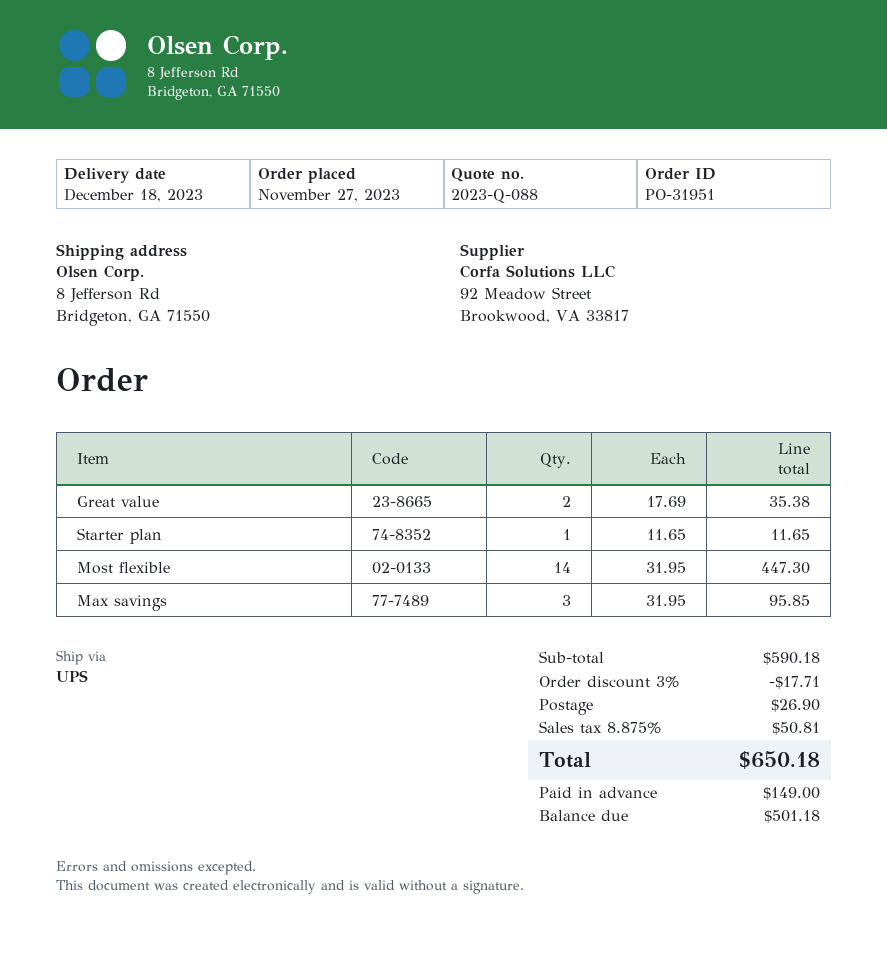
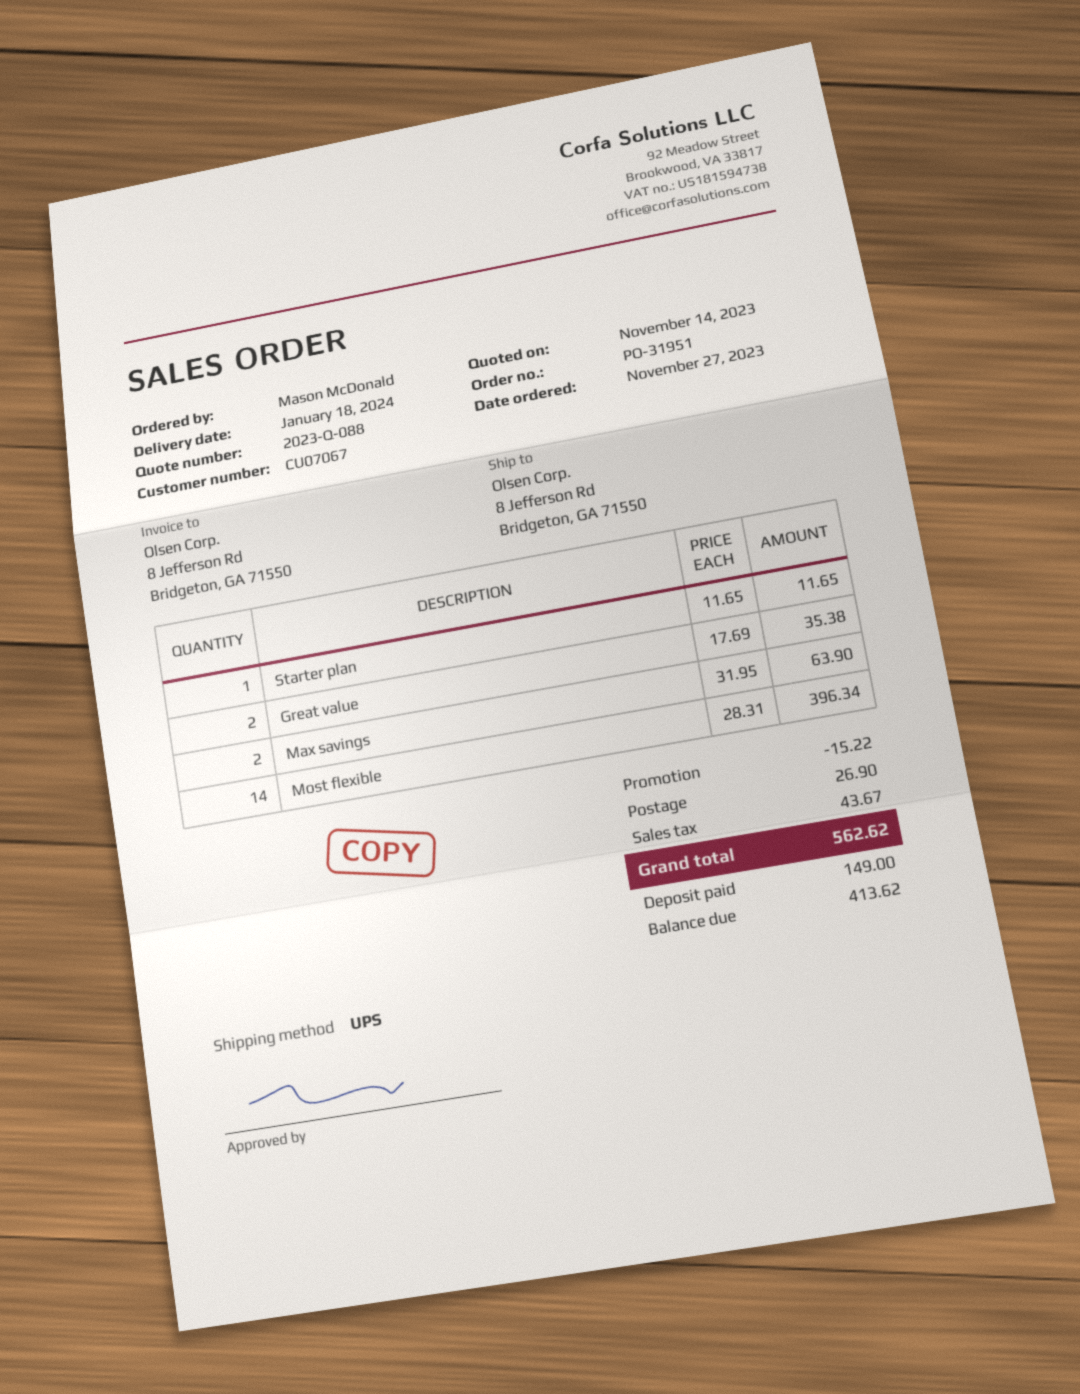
delivery date: 2023-12-18 -> 2024-01-18
Most flexible: 14 x 31.95 = 447.30 -> 14 x 28.31 = 396.34
Max savings: 3 x 31.95 = 95.85 -> 2 x 31.95 = 63.90
discount: 17.71 -> 15.22
tax: 50.81 -> 43.67
total: 650.18 -> 562.62
balance: 501.18 -> 413.62

